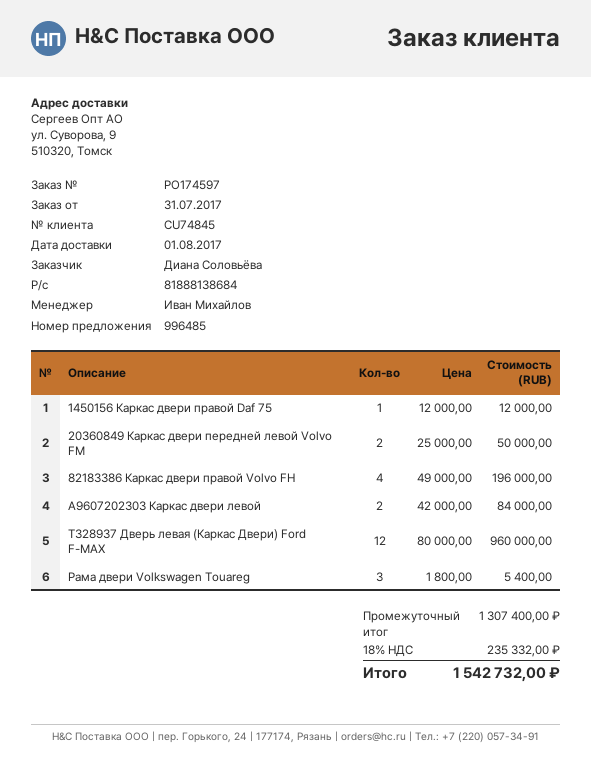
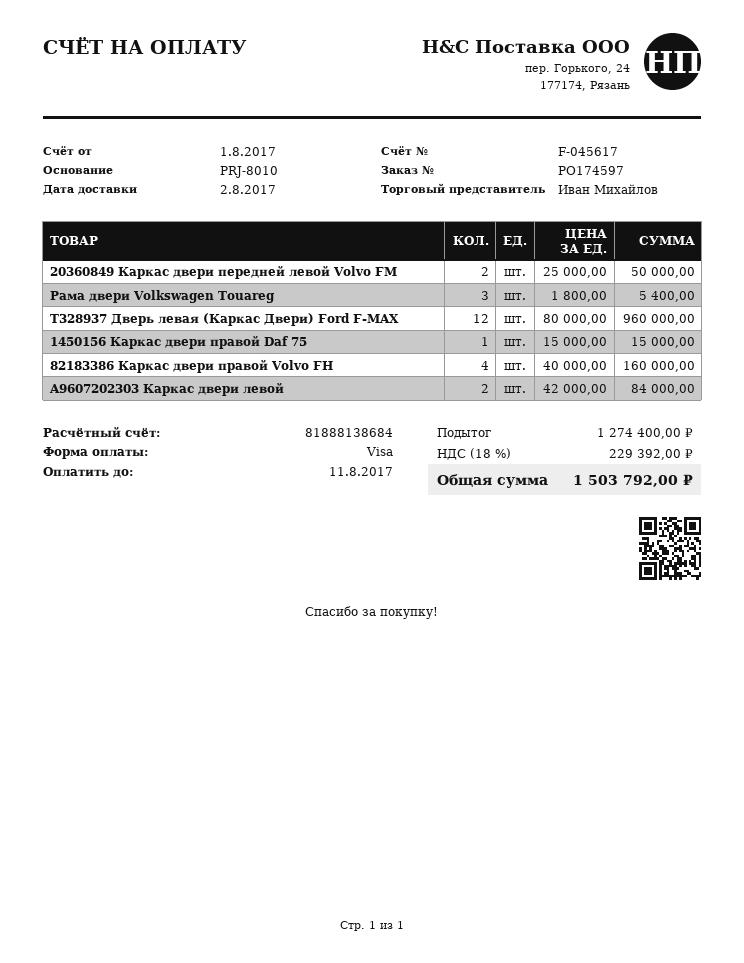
delivery date: 2017-08-01 -> 2017-08-02
1450156 Каркас двери правой Daf 75: 1 x 12000.00 = 12000.00 -> 1 x 15000.00 = 15000.00
82183386 Каркас двери правой Volvo FH: 4 x 49000.00 = 196000.00 -> 4 x 40000.00 = 160000.00
subtotal: 1307400.00 -> 1274400.00
tax: 18% = 235332.00 -> 18% = 229392.00
total: 1542732.00 -> 1503792.00

